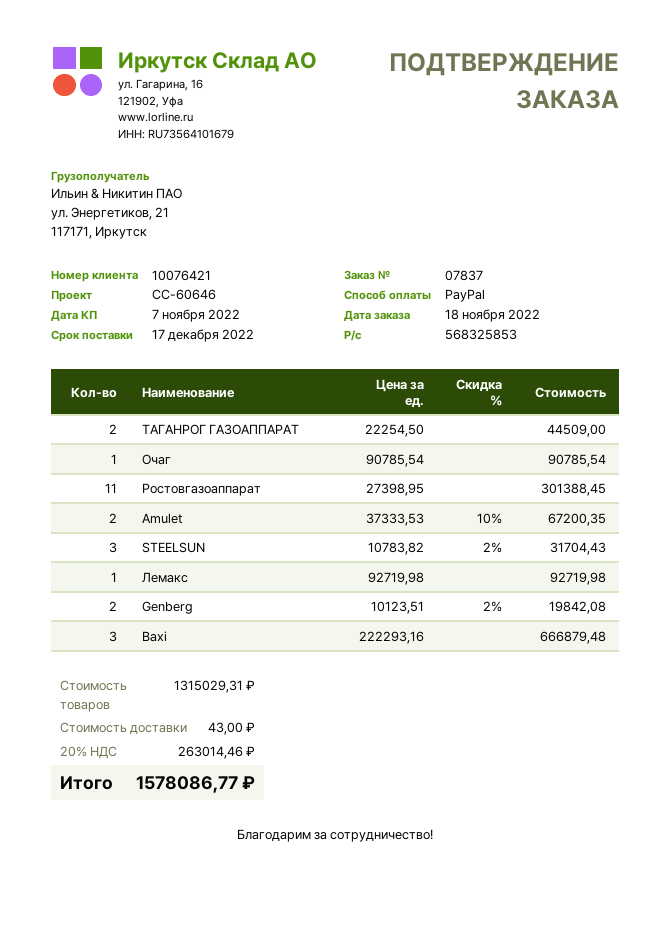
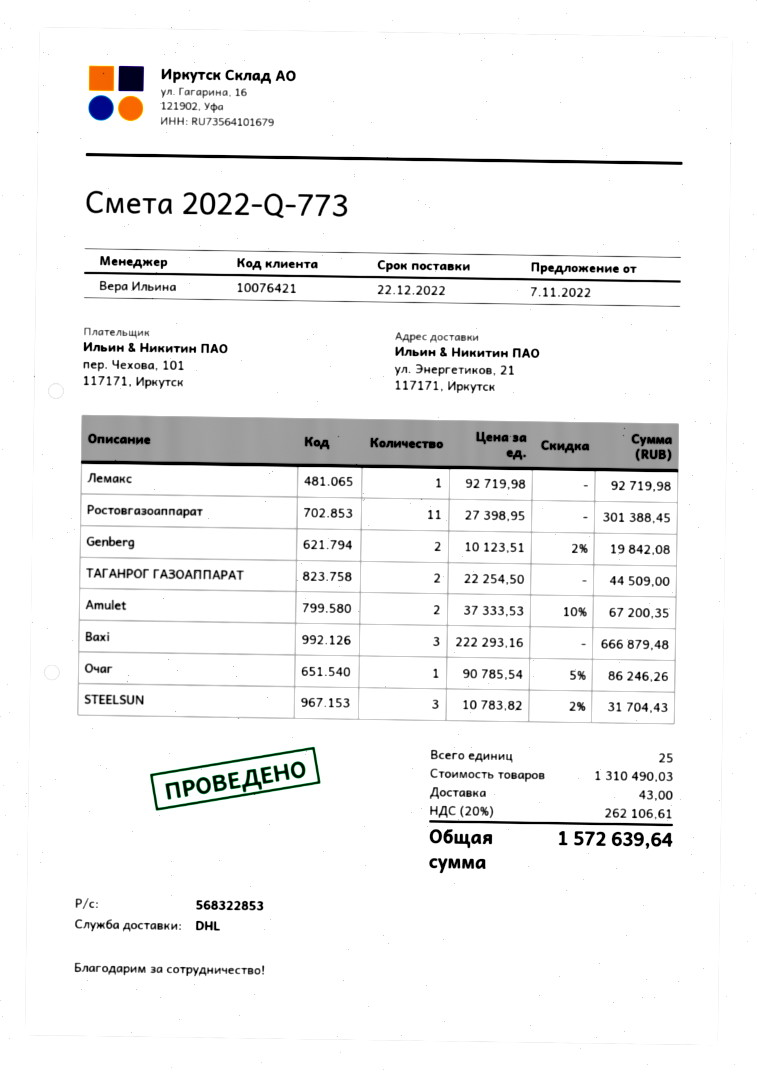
delivery date: 2022-12-17 -> 2022-12-22
bank account: 568325853 -> 568322853
Очаг: 1 x 90785.54 = 90785.54 -> 1 x 90785.54 - 5% = 86246.26
subtotal: 1315029.31 -> 1310490.03
tax: 20% = 263014.46 -> 20% = 262106.61
total: 1578086.77 -> 1572639.64

